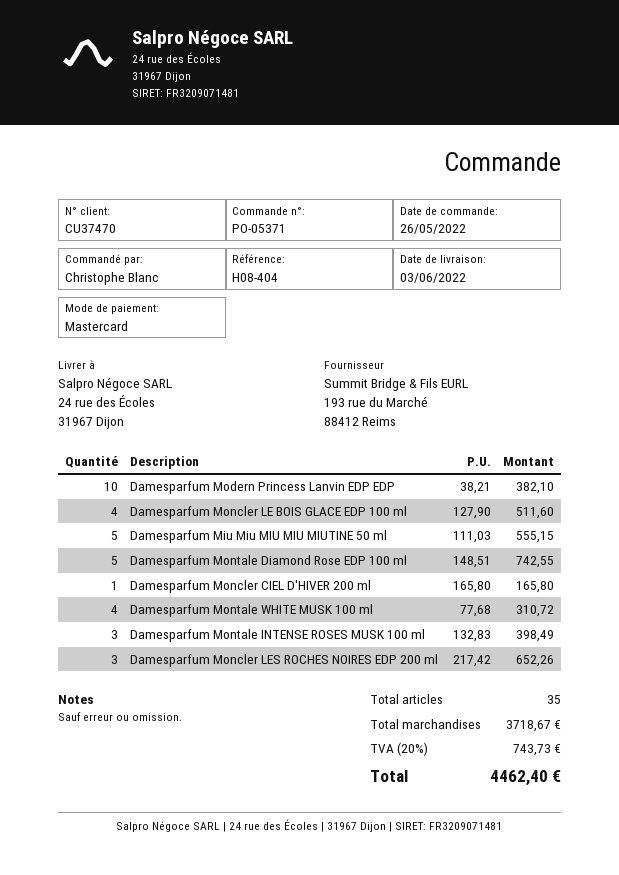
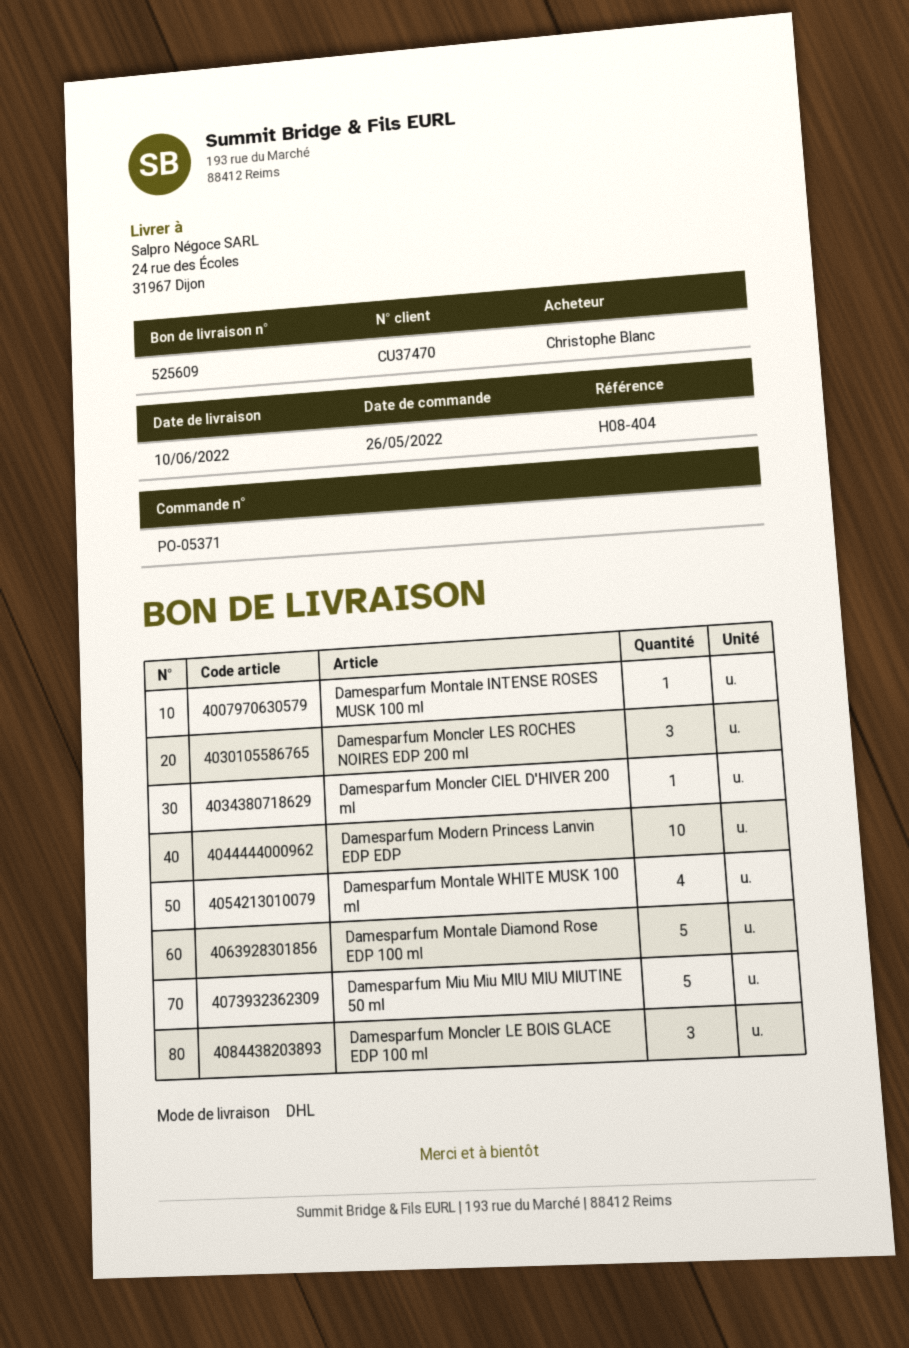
delivery date: 2022-06-03 -> 2022-06-10
Damesparfum Moncler LE BOIS GLACE EDP 100 ml: 4 -> 3
Damesparfum Montale INTENSE ROSES MUSK 100 ml: 3 -> 1

